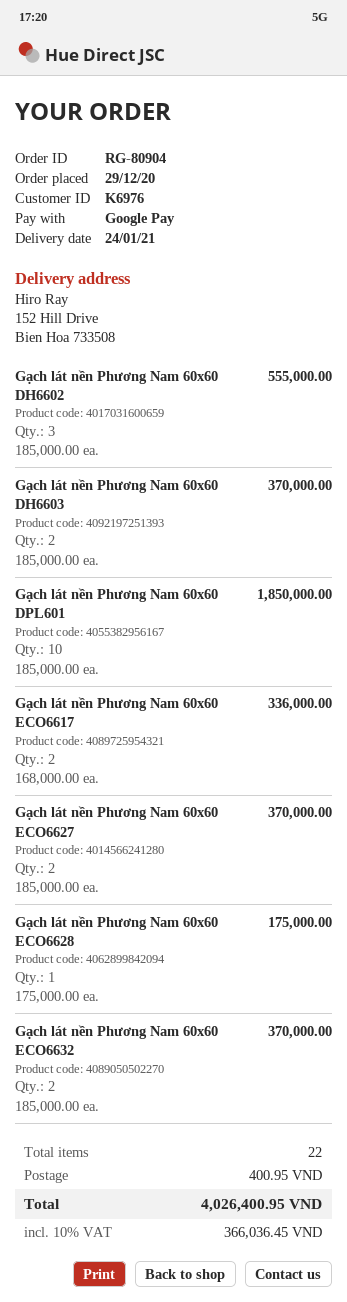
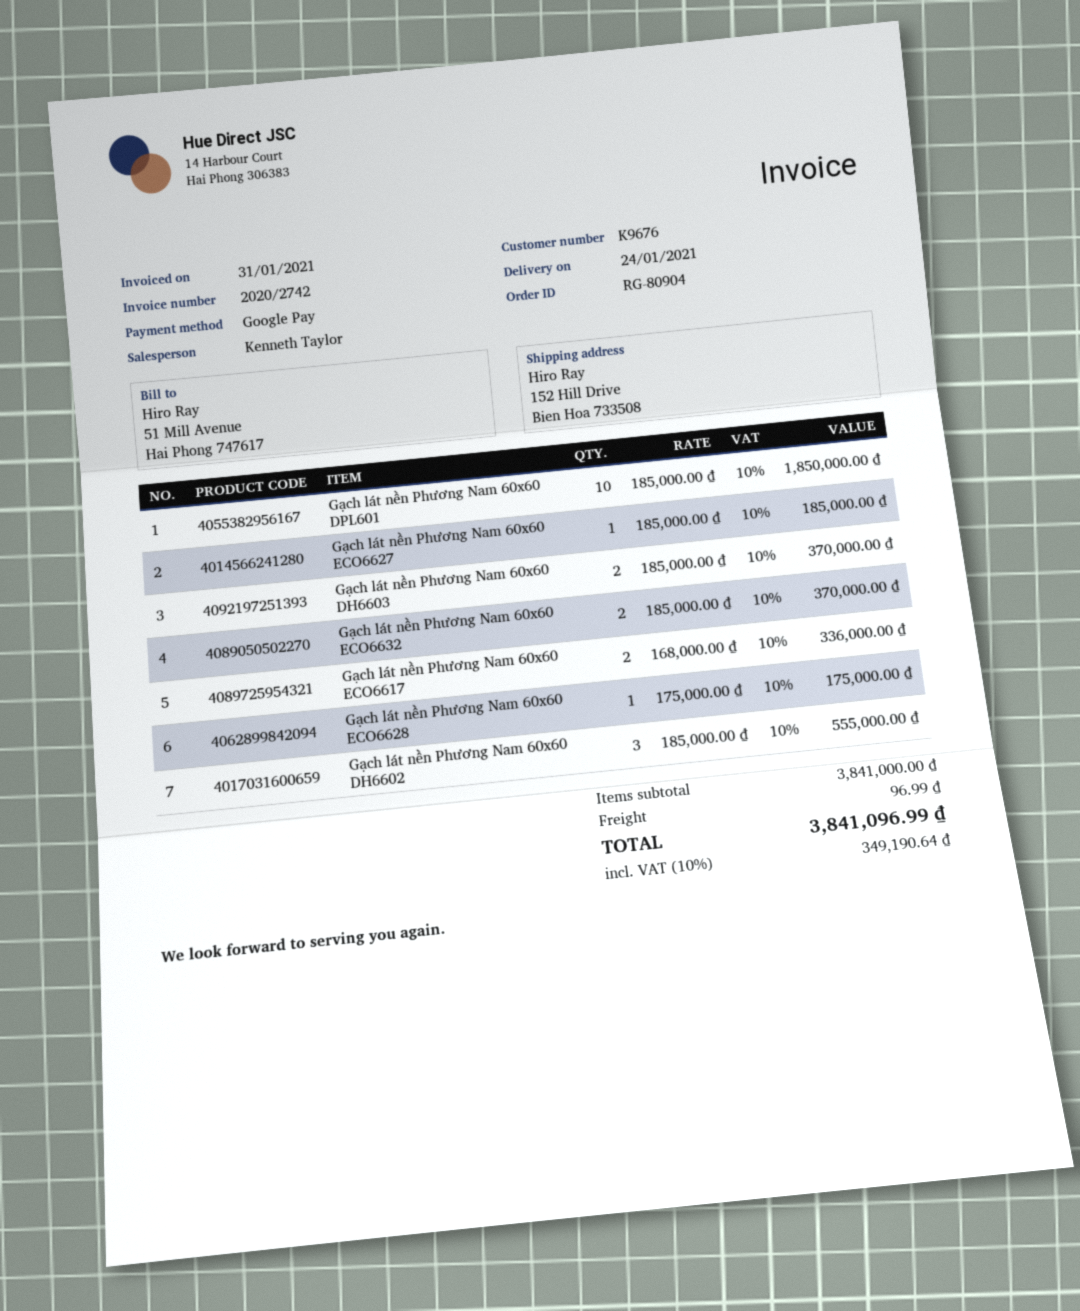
customer number: K6976 -> K9676
Gạch lát nền Phương Nam 60x60 ECO6627: 2 x 185000.00 = 370000.00 -> 1 x 185000.00 = 185000.00
shipping: 400.95 -> 96.99
tax: 10% = 366036.45 -> 10% = 349190.64
total: 4026400.95 -> 3841096.99

